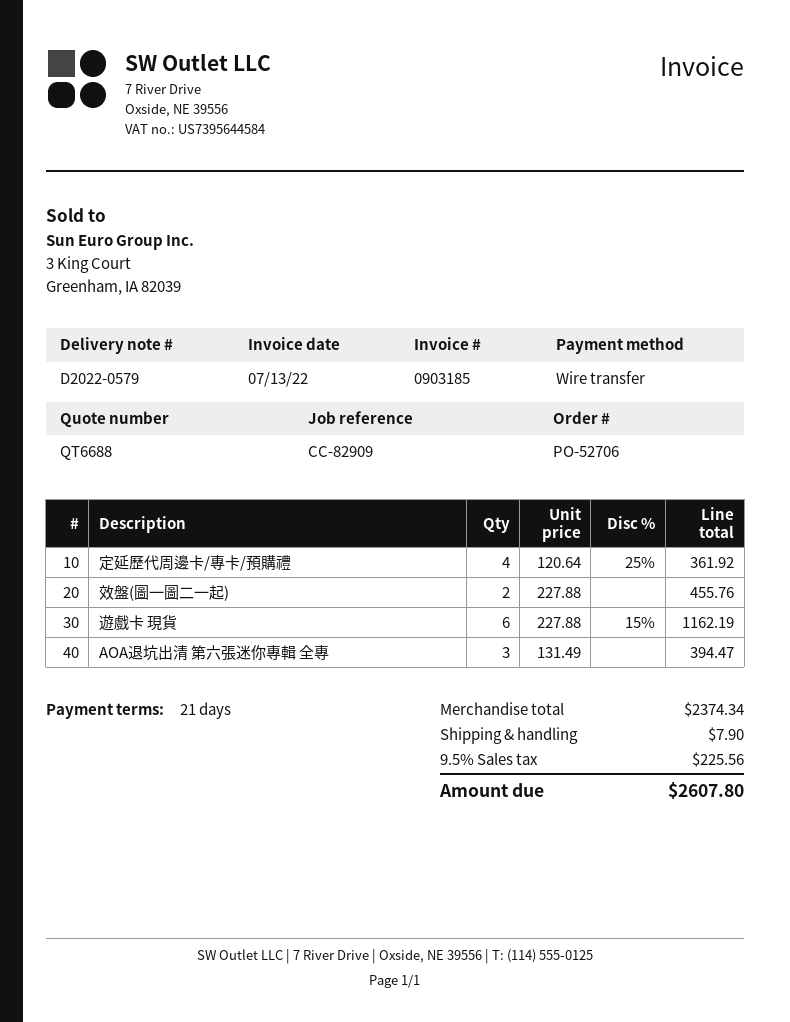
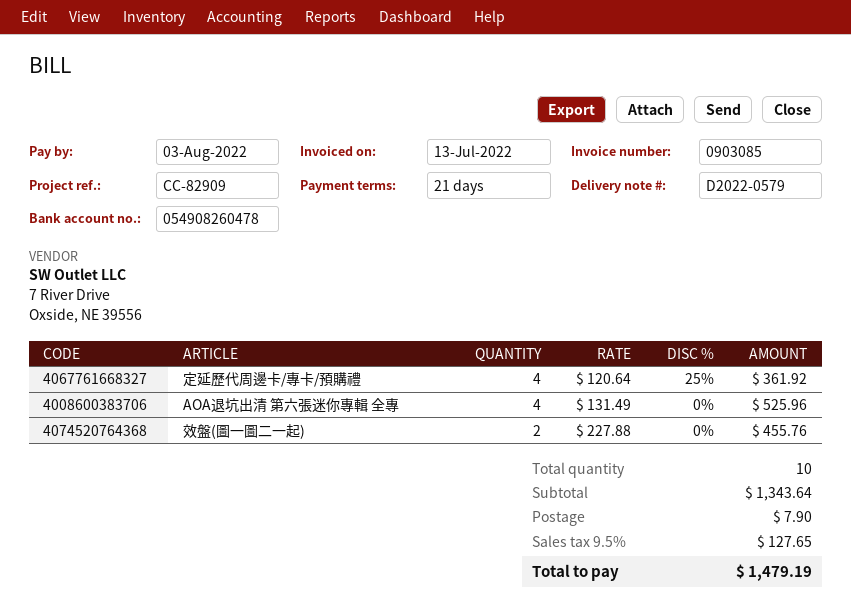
invoice number: 0903185 -> 0903085
遊戲卡 現貨: 6 x 227.88 - 15% = 1162.19 -> none
AOA退坑出清 第六張迷你專輯 全專: 3 x 131.49 = 394.47 -> 4 x 131.49 = 525.96
subtotal: 2374.34 -> 1343.64
tax: 9.5% = 225.56 -> 9.5% = 127.65
total: 2607.80 -> 1479.19

